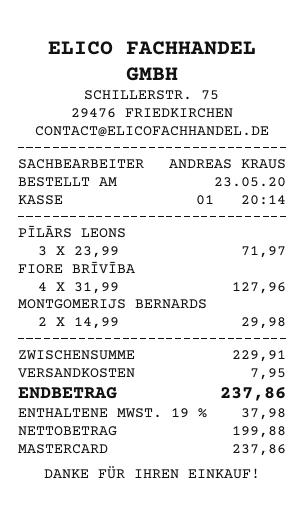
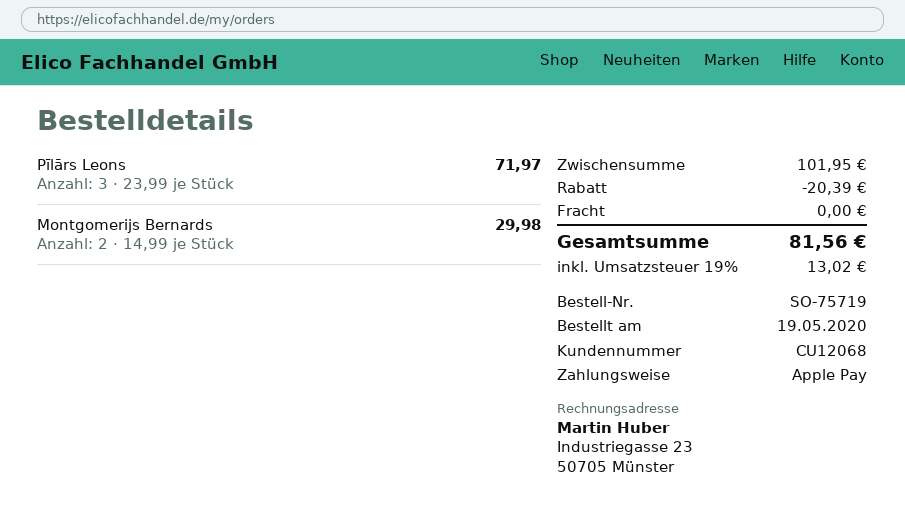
order date: 2020-05-23 -> 2020-05-19
payment method: Mastercard -> Apple Pay
FIORE BRĪVĪBA: 4 x 31.99 = 127.96 -> none
subtotal: 229.91 -> 101.95
discount: none -> 20.39
shipping: 7.95 -> 0.00
tax: 19% = 37.98 -> 19% = 13.02
total: 237.86 -> 81.56

